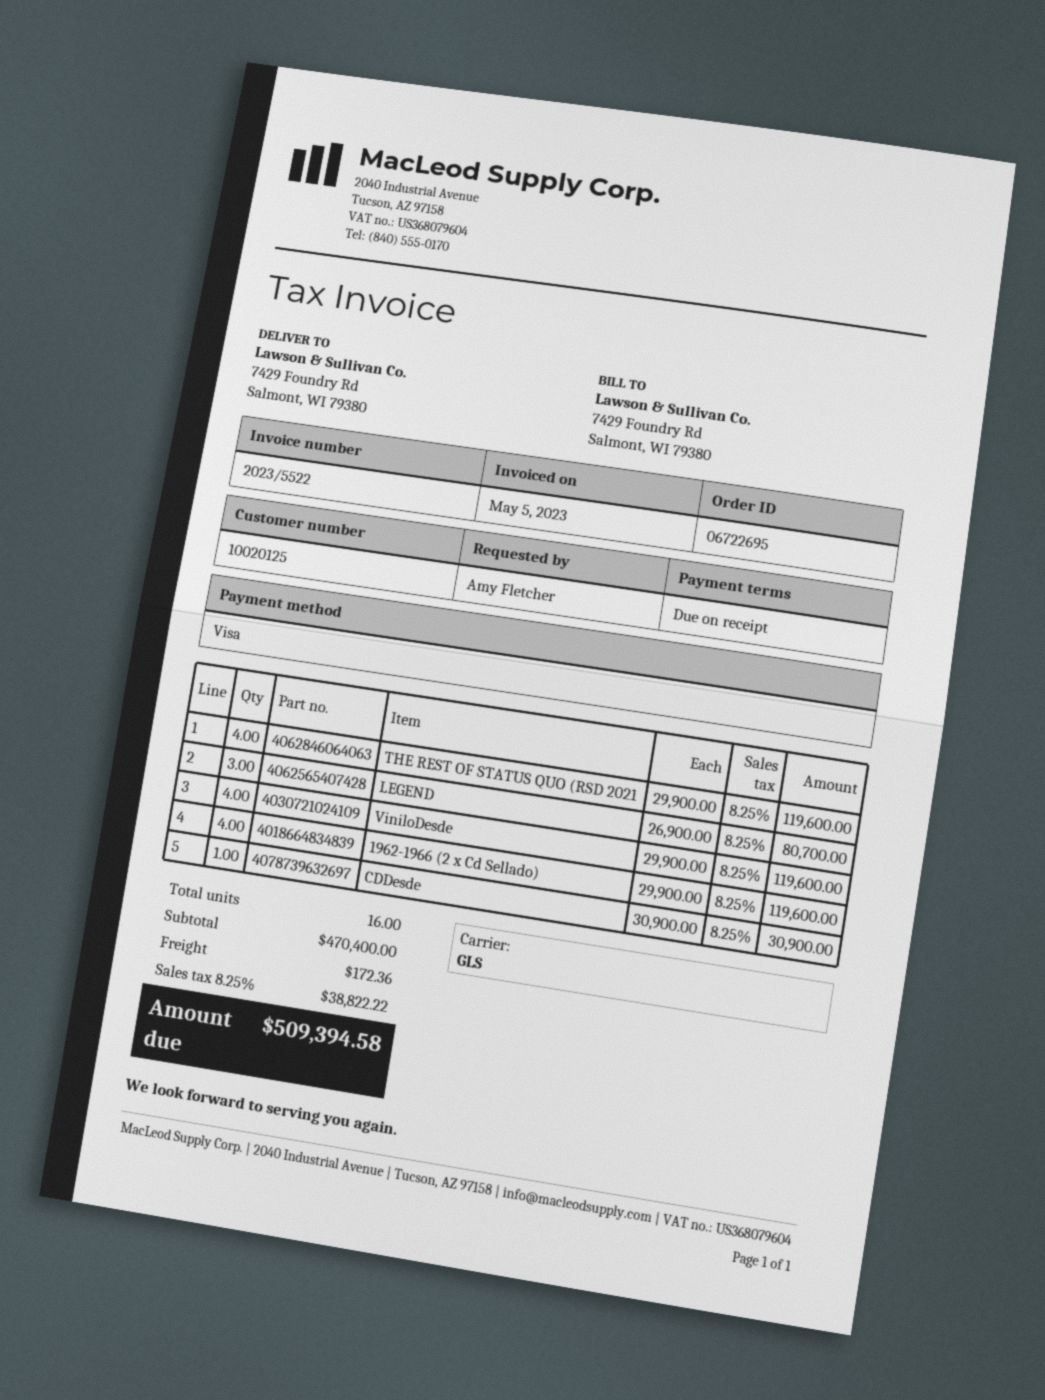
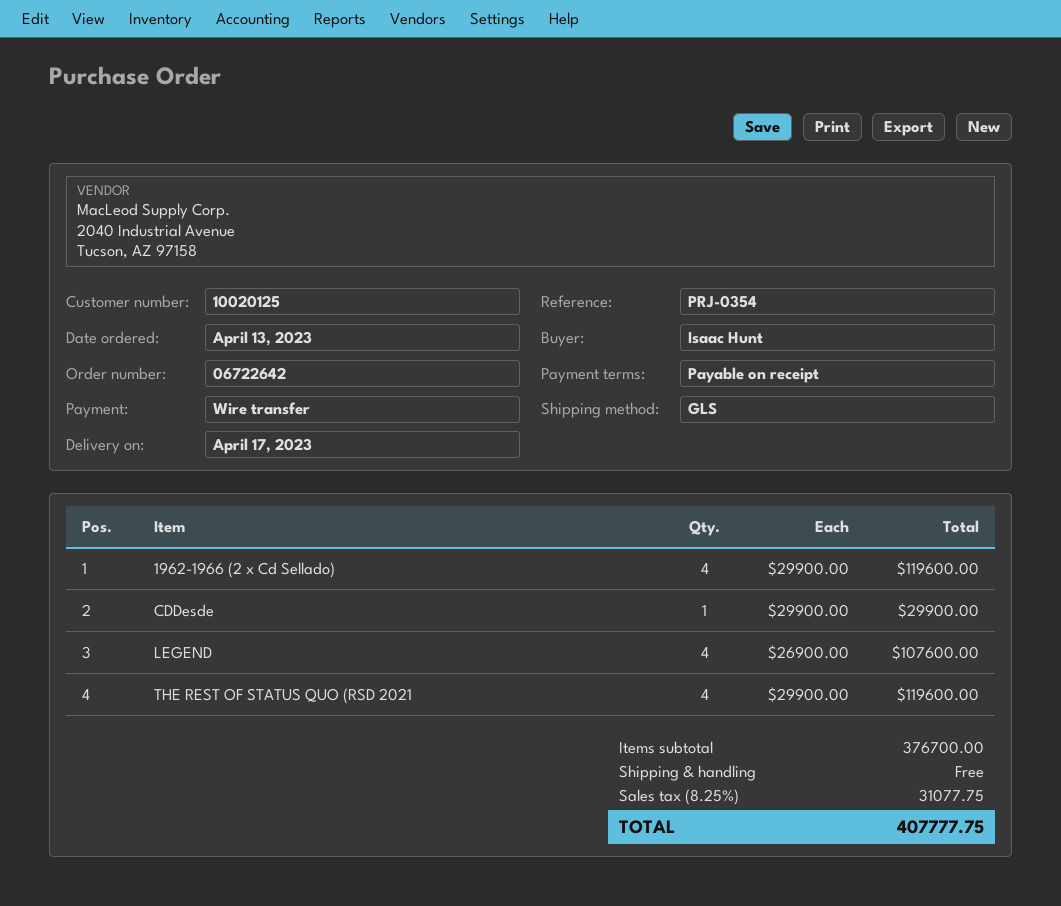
order number: 06722695 -> 06722642
ordered by: Amy Fletcher -> Isaac Hunt
payment method: Visa -> bank transfer
LEGEND: 3 x 26900.00 = 80700.00 -> 4 x 26900.00 = 107600.00
ViniloDesde: 4 x 29900.00 = 119600.00 -> none
CDDesde: 1 x 30900.00 = 30900.00 -> 1 x 29900.00 = 29900.00
subtotal: 470400.00 -> 376700.00
shipping: 172.36 -> 0.00
tax: 8.25% = 38822.22 -> 8.25% = 31077.75
total: 509394.58 -> 407777.75

